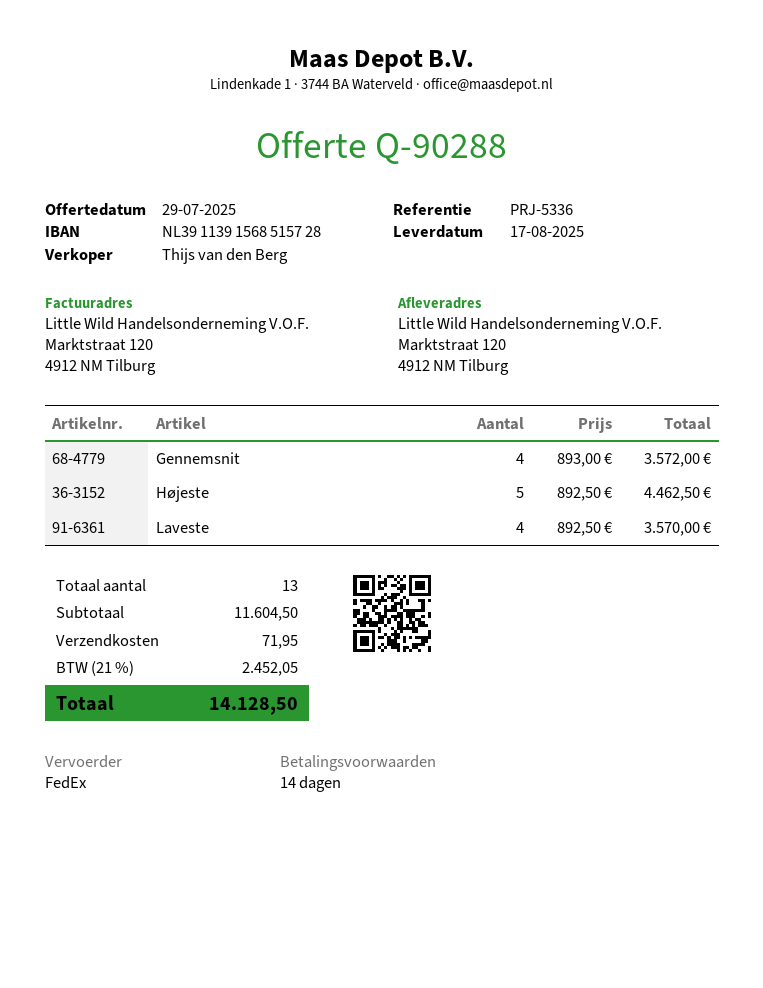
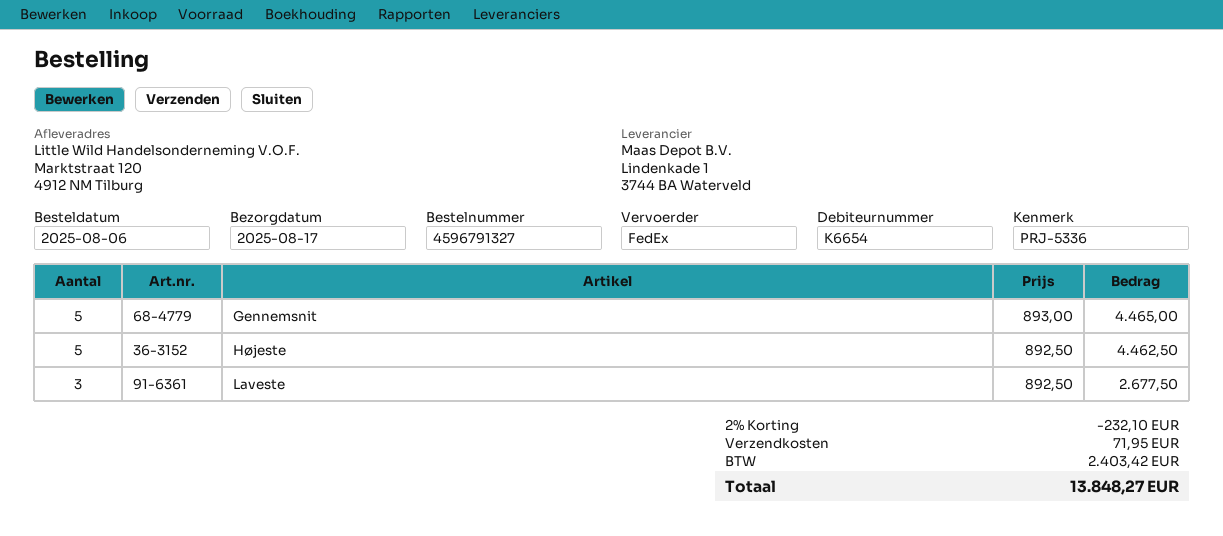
Gennemsnit: 4 x 893.00 = 3572.00 -> 5 x 893.00 = 4465.00
Laveste: 4 x 892.50 = 3570.00 -> 3 x 892.50 = 2677.50
discount: none -> 2% = 232.10
tax: 2452.05 -> 2403.42
total: 14128.50 -> 13848.27

